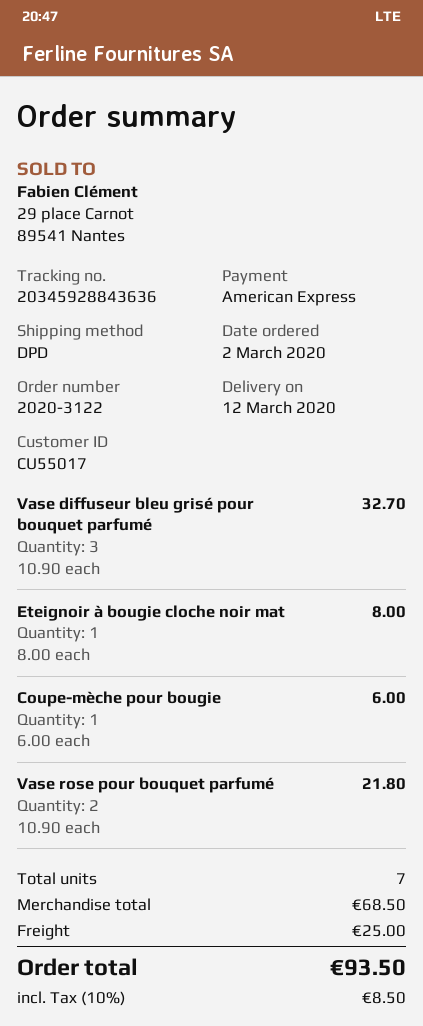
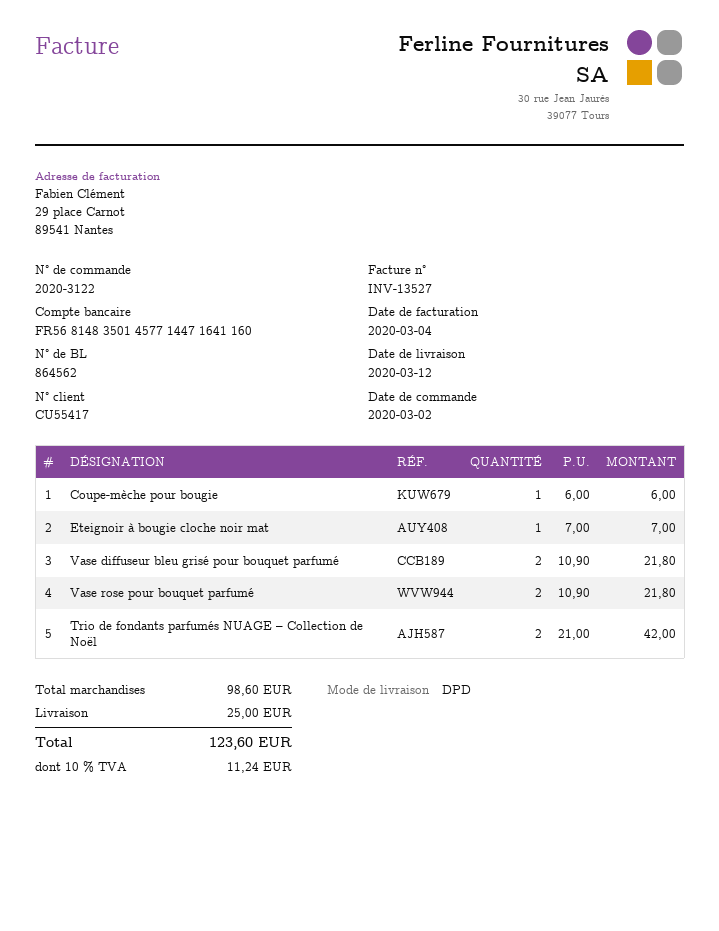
customer number: CU55017 -> CU55417
Vase diffuseur bleu grisé pour bouquet parfumé: 3 x 10.90 = 32.70 -> 2 x 10.90 = 21.80
Eteignoir à bougie cloche noir mat: 1 x 8.00 = 8.00 -> 1 x 7.00 = 7.00
Trio de fondants parfumés NUAGE – Collection de Noël: none -> 2 x 21.00 = 42.00
subtotal: 68.50 -> 98.60
tax: 10% = 8.50 -> 10% = 11.24
total: 93.50 -> 123.60

